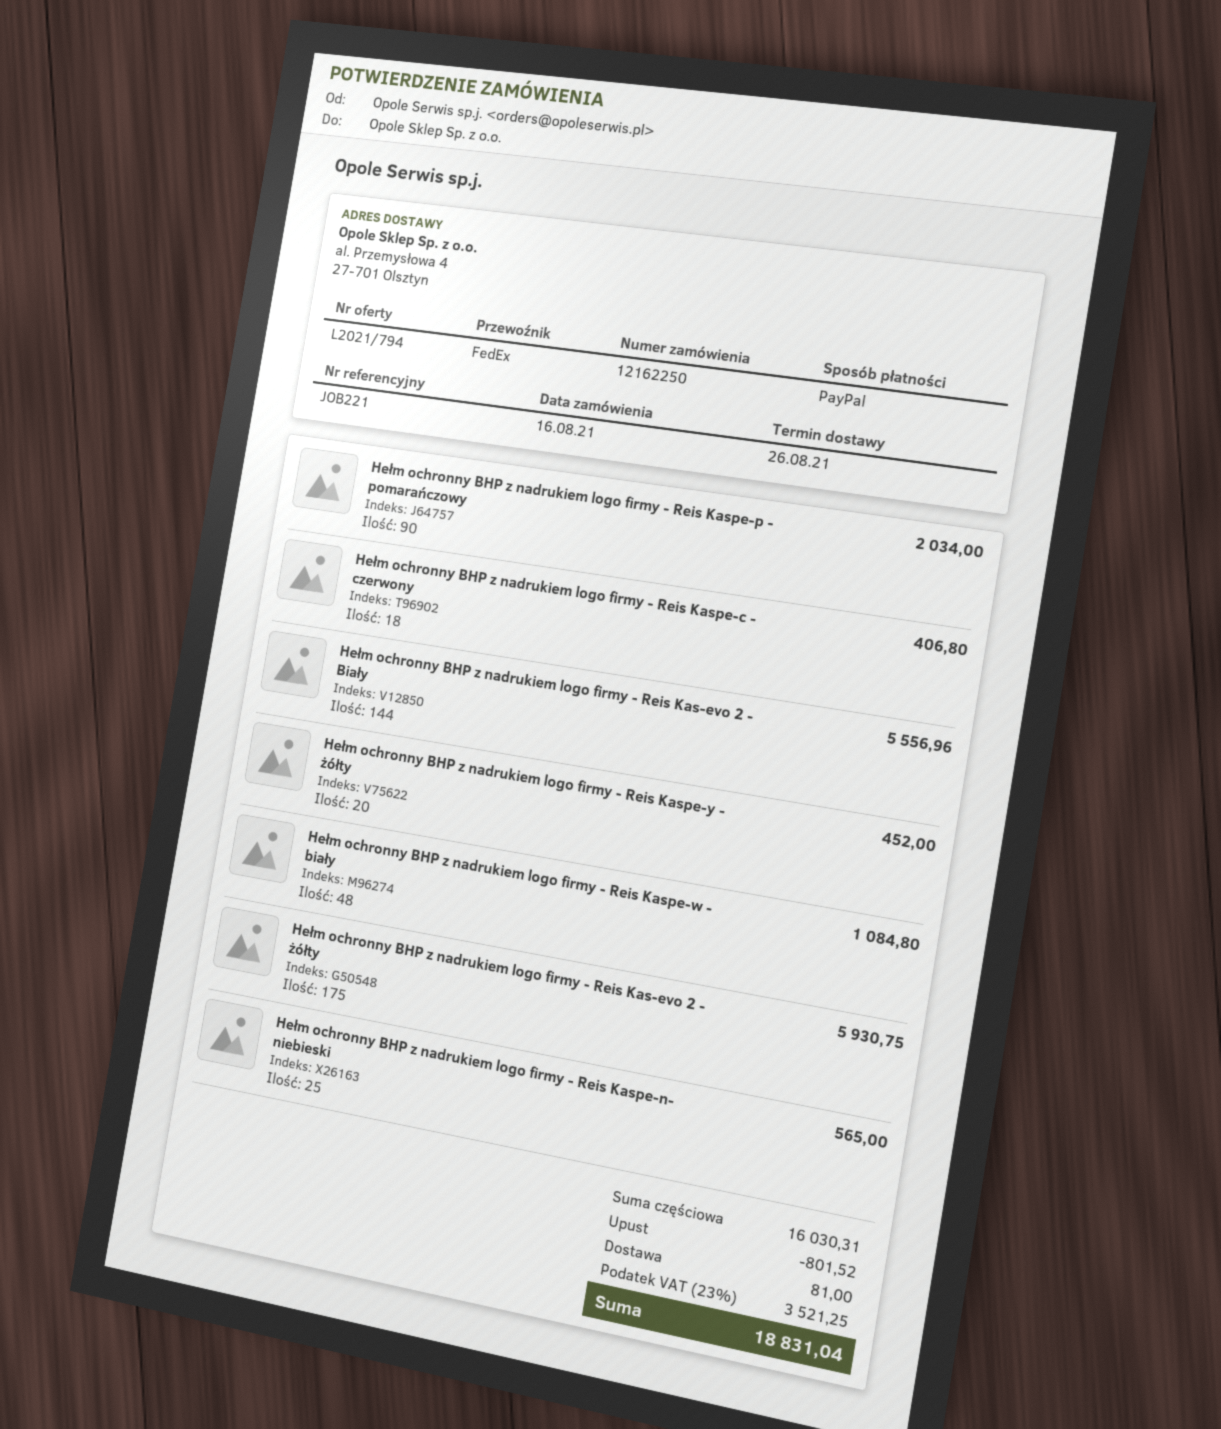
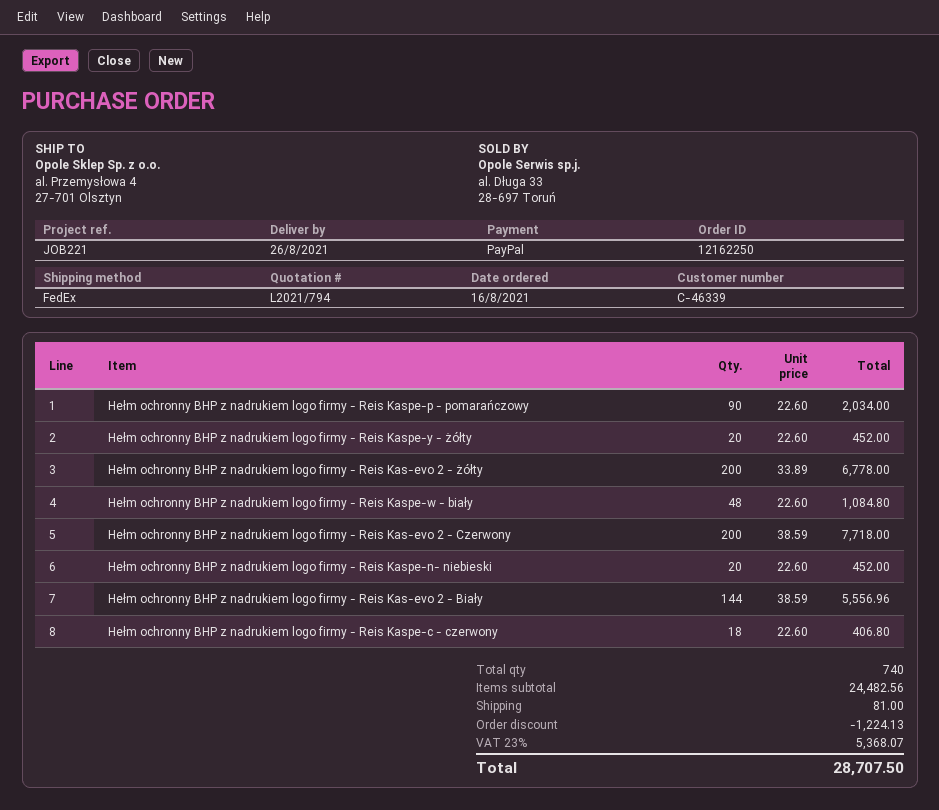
Hełm ochronny BHP z nadrukiem logo firmy - Reis Kas-evo 2 - żółty: 175 for 5930.75 -> 200 for 6778.00
Hełm ochronny BHP z nadrukiem logo firmy - Reis Kaspe-n- niebieski: 25 for 565.00 -> 20 for 452.00
Hełm ochronny BHP z nadrukiem logo firmy - Reis Kas-evo 2 - Czerwony: none -> 200 for 7718.00
subtotal: 16030.31 -> 24482.56
discount: 801.52 -> 1224.13
tax: 23% = 3521.25 -> 23% = 5368.07
total: 18831.04 -> 28707.50

